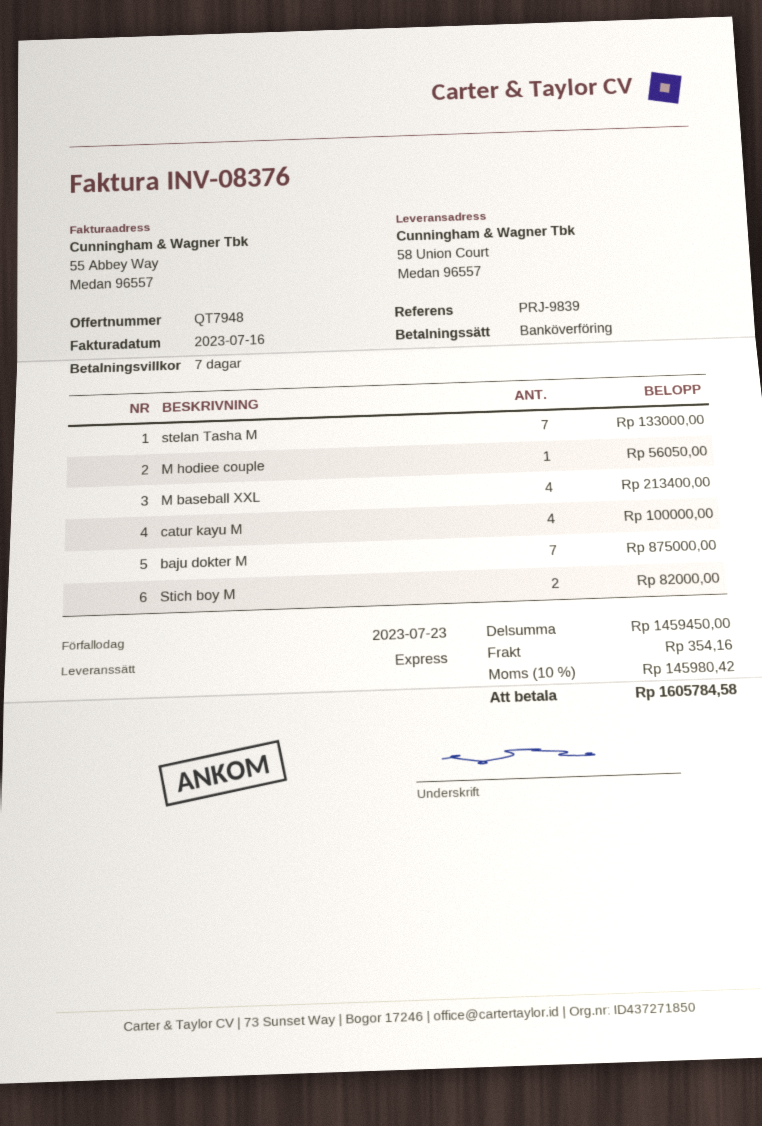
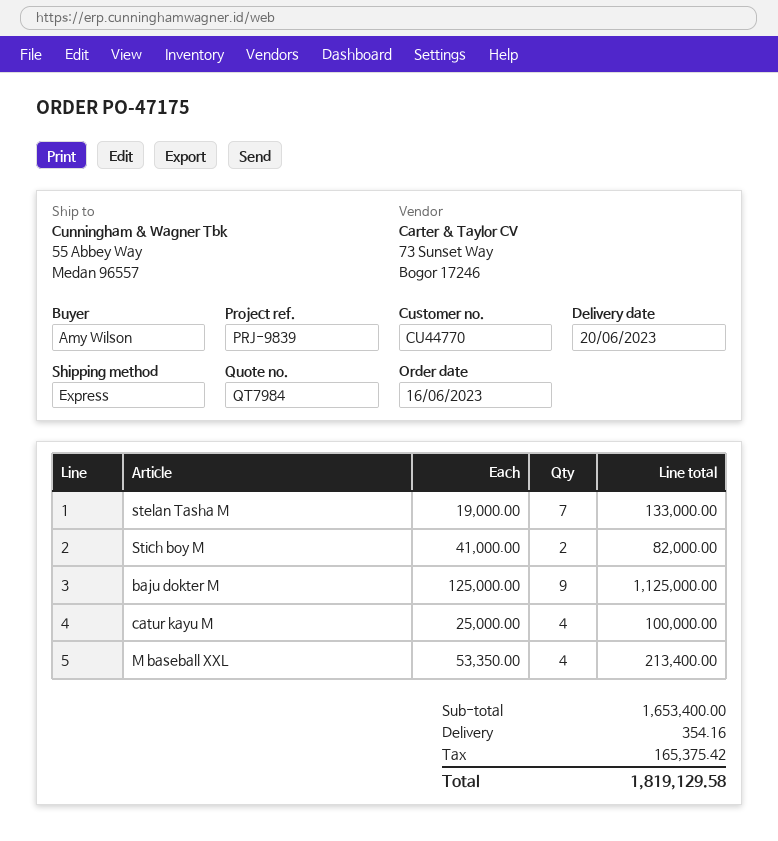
quote number: QT7948 -> QT7984
ship to: 58 Union Court, Medan 96557 -> 55 Abbey Way, Medan 96557
M hodiee couple: 1 for 56050.00 -> none
baju dokter M: 7 for 875000.00 -> 9 for 1125000.00
subtotal: 1459450.00 -> 1653400.00
tax: 145980.42 -> 165375.42
total: 1605784.58 -> 1819129.58

